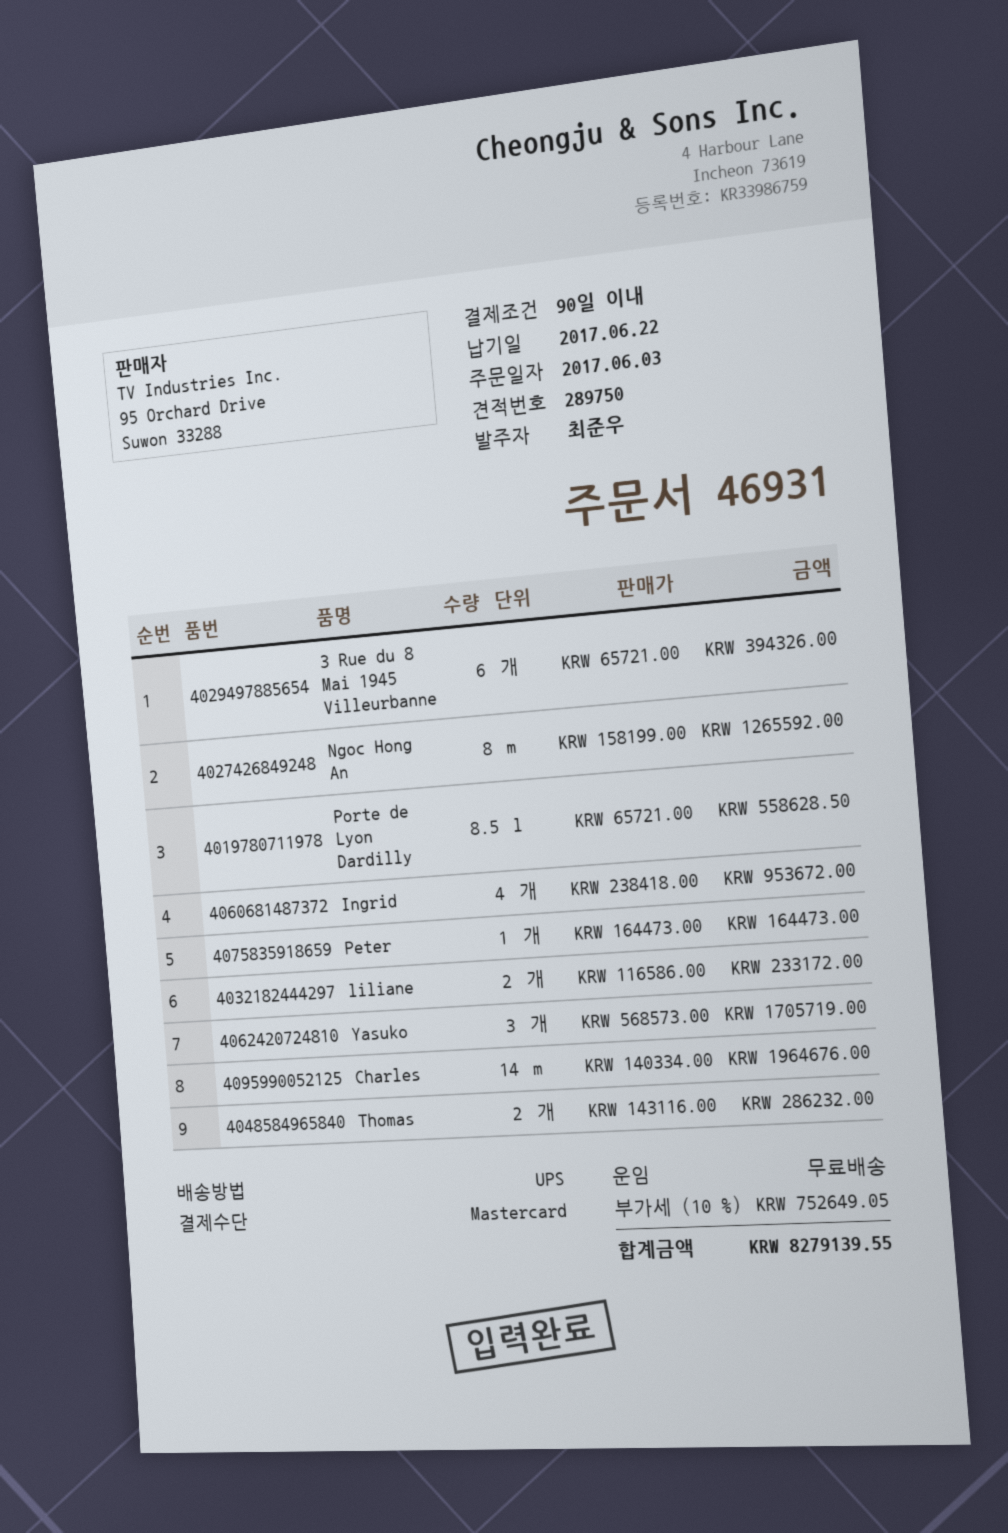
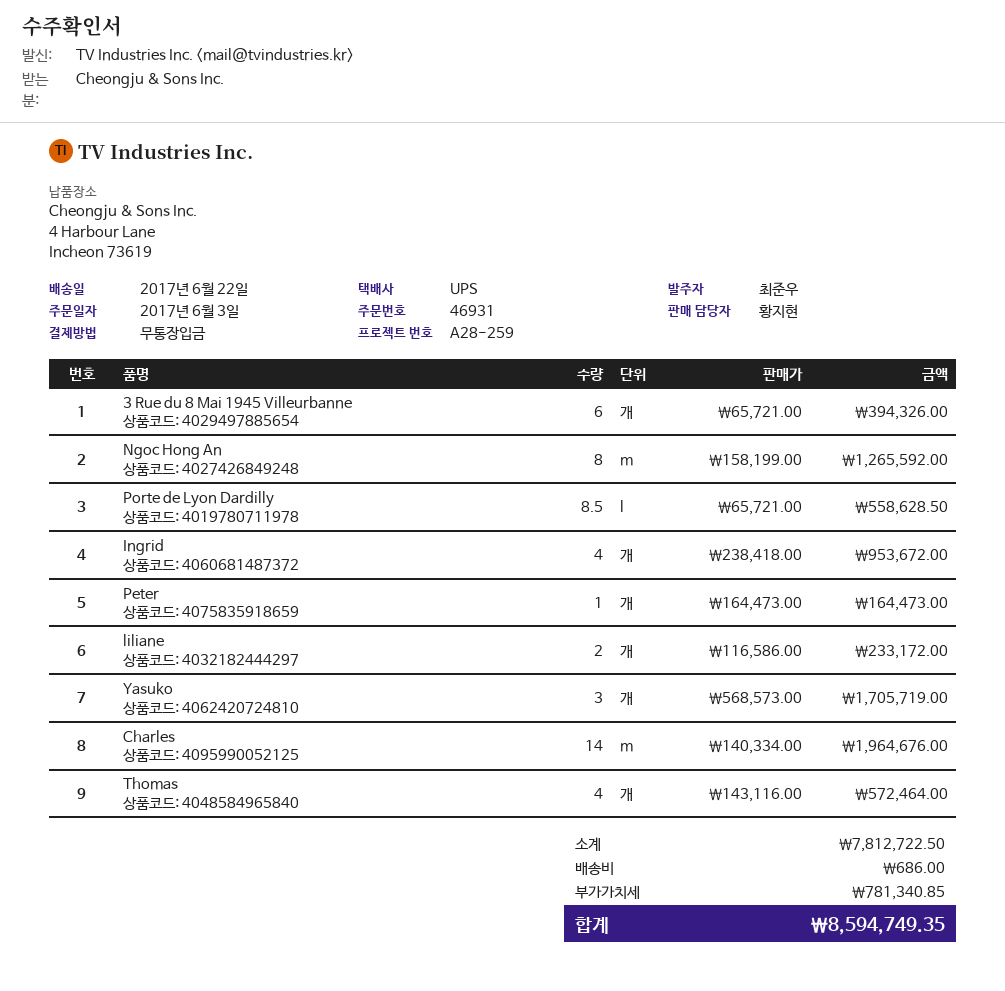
payment method: Mastercard -> bank transfer
Thomas: 2 x 143116.00 = 286232.00 -> 4 x 143116.00 = 572464.00
shipping: 0.00 -> 686.00
tax: 752649.05 -> 781340.85
total: 8279139.55 -> 8594749.35

